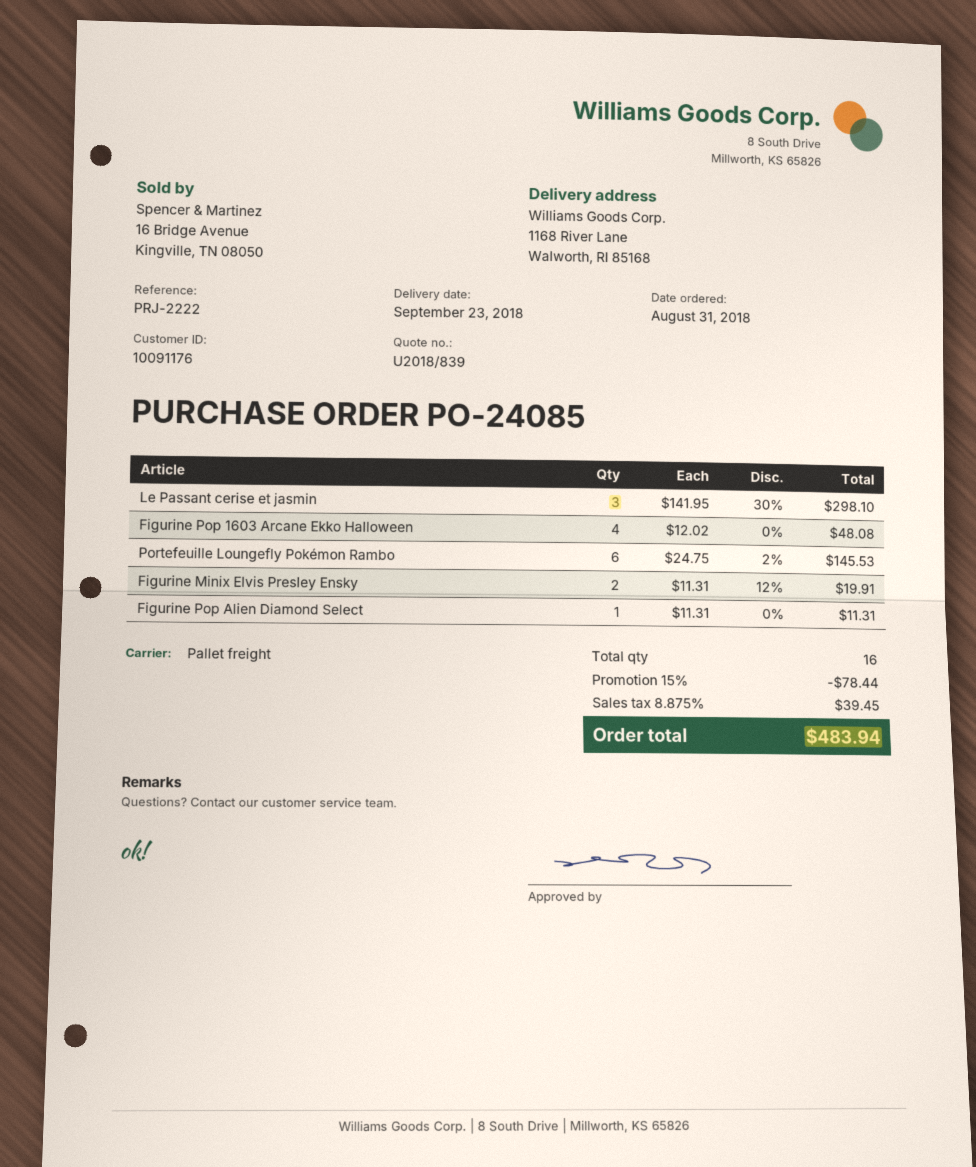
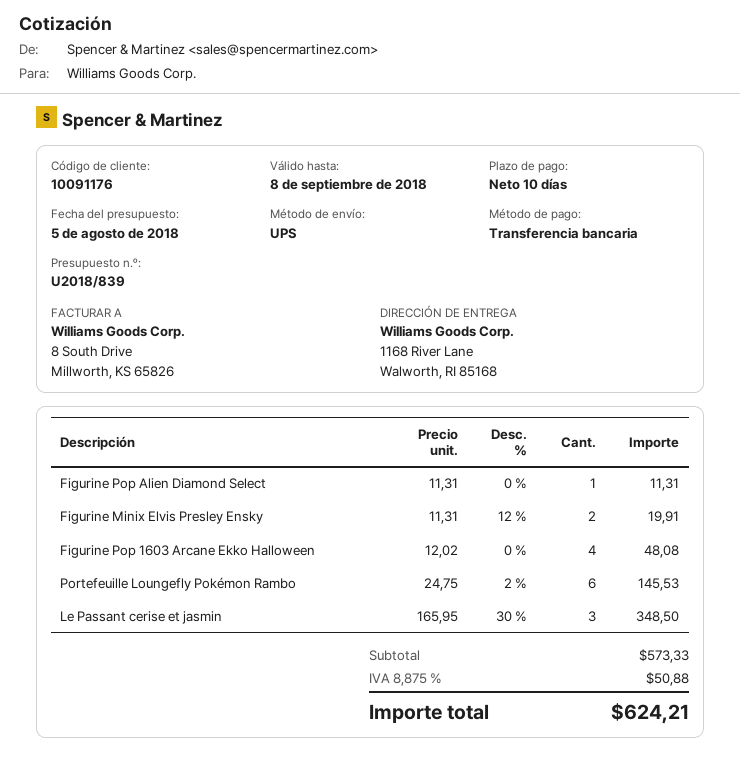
shipping method: pallet freight -> UPS
Le Passant cerise et jasmin: 3 x 141.95 - 30% = 298.10 -> 3 x 165.95 - 30% = 348.50
discount: 15% = 78.44 -> none
tax: 8.875% = 39.45 -> 8.875% = 50.88
total: 483.94 -> 624.21

